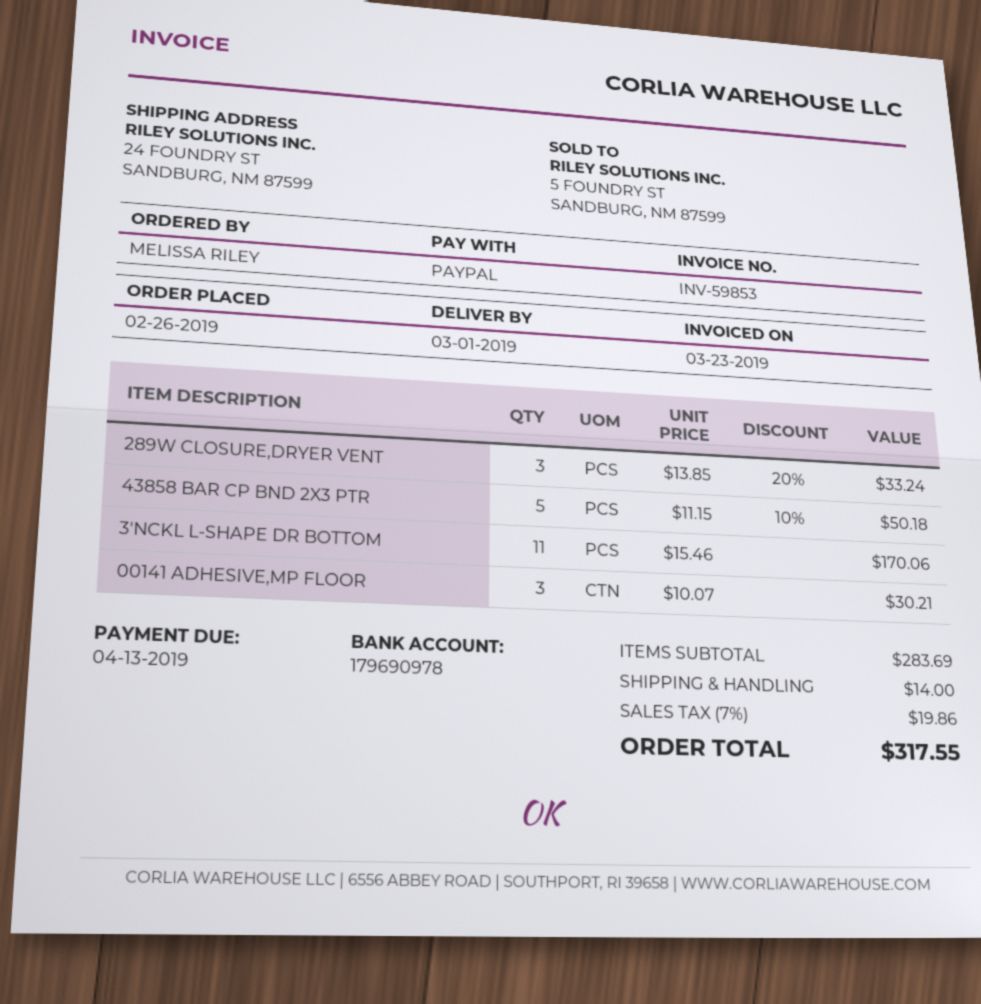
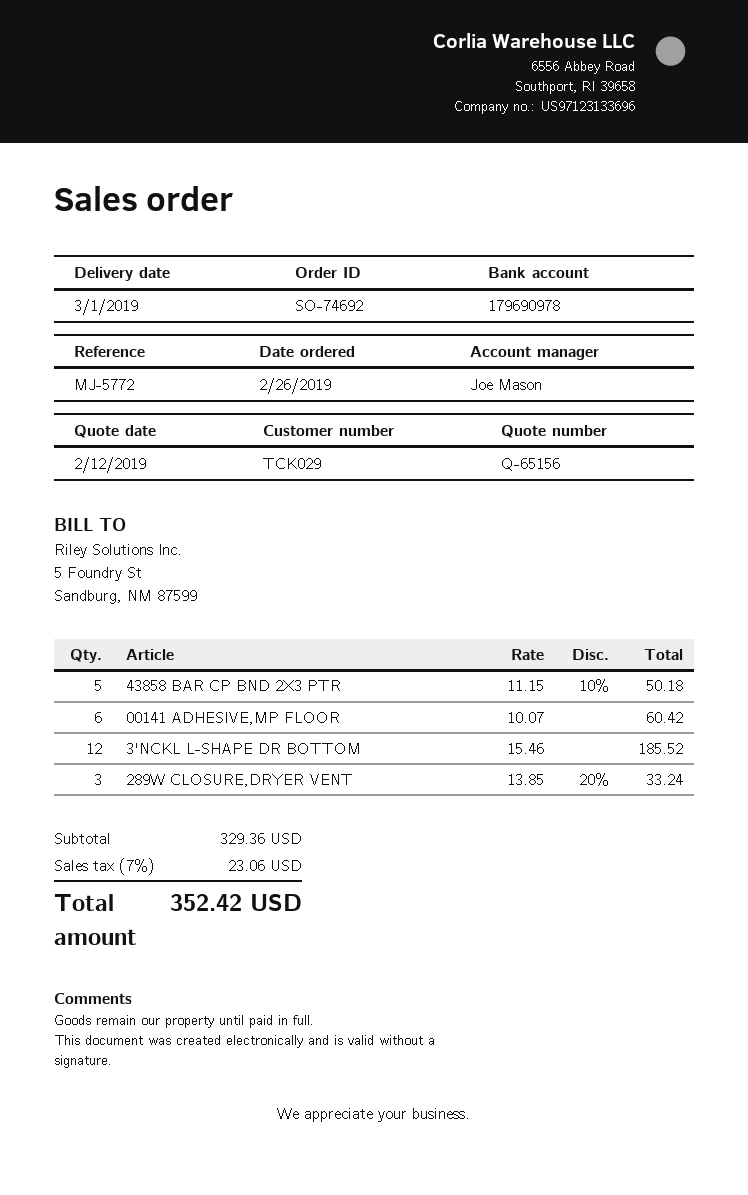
3'NCKL L-SHAPE DR BOTTOM: 11 x 15.46 = 170.06 -> 12 x 15.46 = 185.52
00141 ADHESIVE,MP FLOOR: 3 x 10.07 = 30.21 -> 6 x 10.07 = 60.42
subtotal: 283.69 -> 329.36
shipping: 14.00 -> none
tax: 7% = 19.86 -> 7% = 23.06
total: 317.55 -> 352.42

